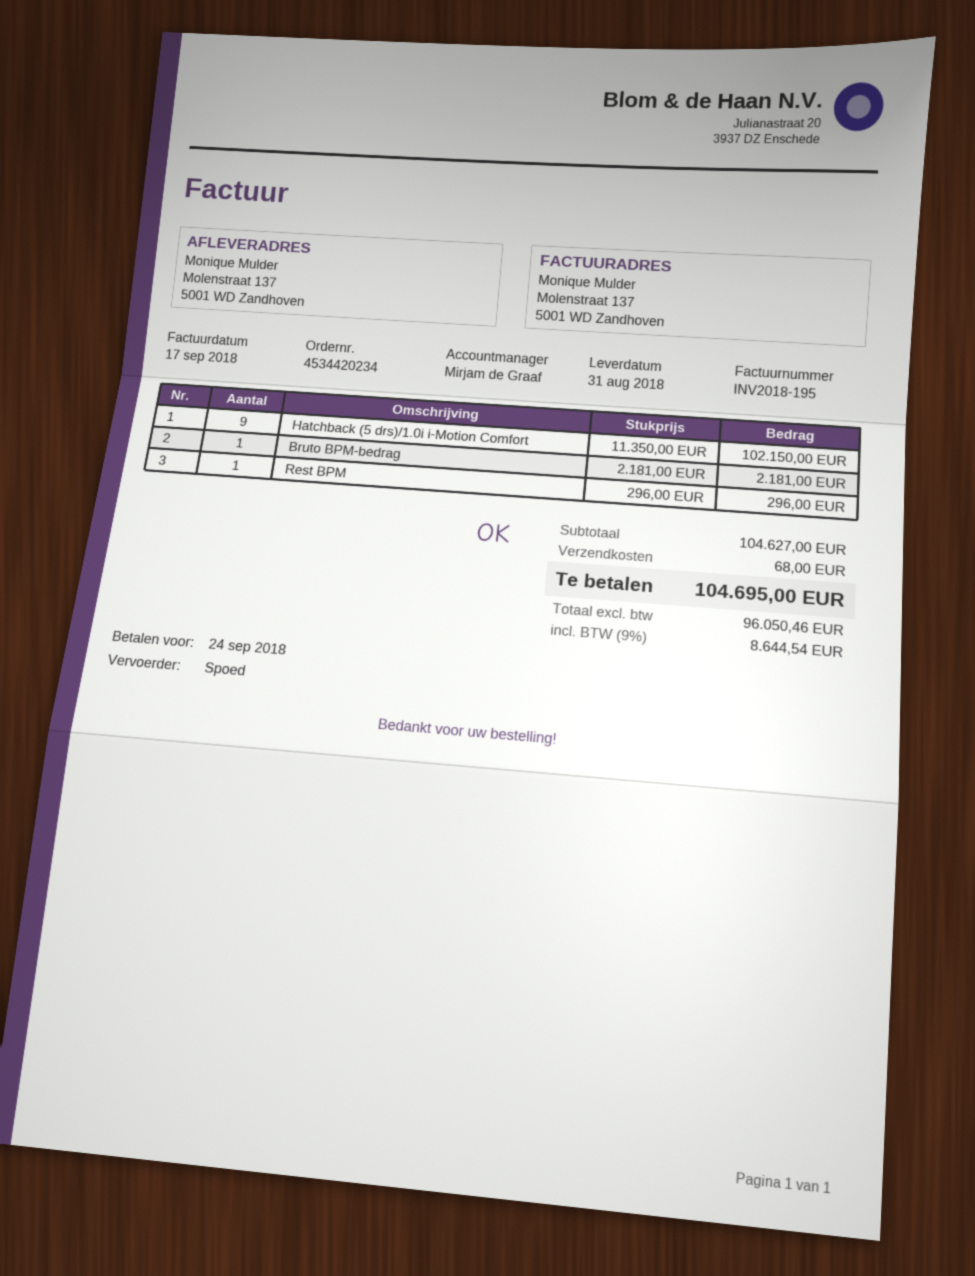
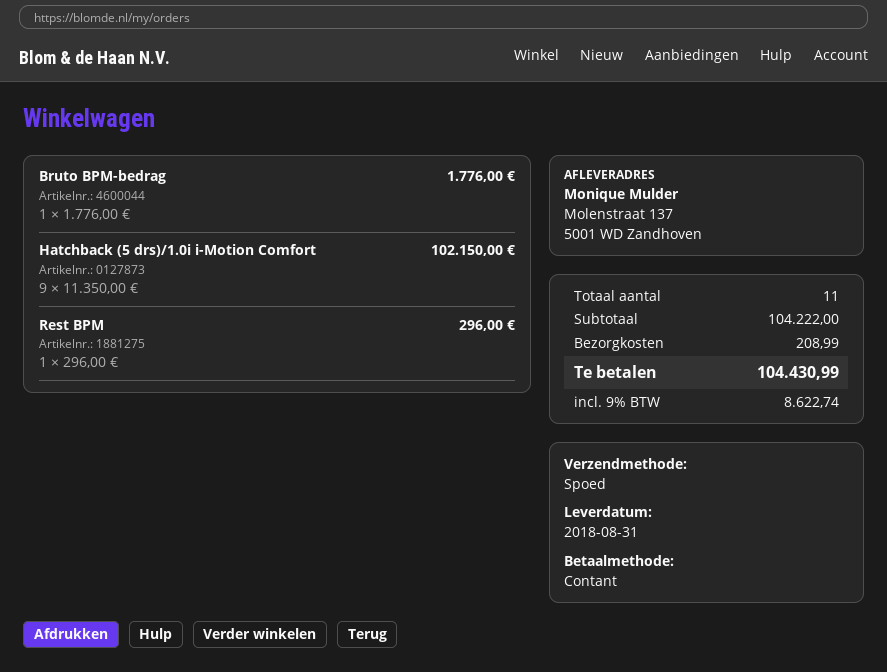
Bruto BPM-bedrag: 1 x 2181.00 = 2181.00 -> 1 x 1776.00 = 1776.00
subtotal: 104627.00 -> 104222.00
shipping: 68.00 -> 208.99
tax: 9% = 8644.54 -> 9% = 8622.74
total: 104695.00 -> 104430.99

